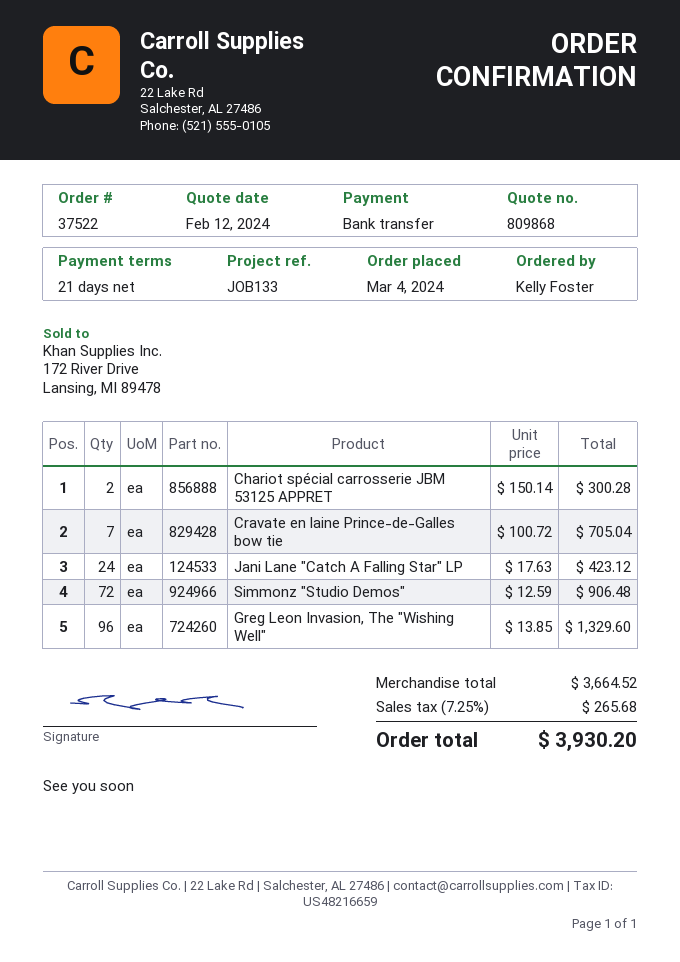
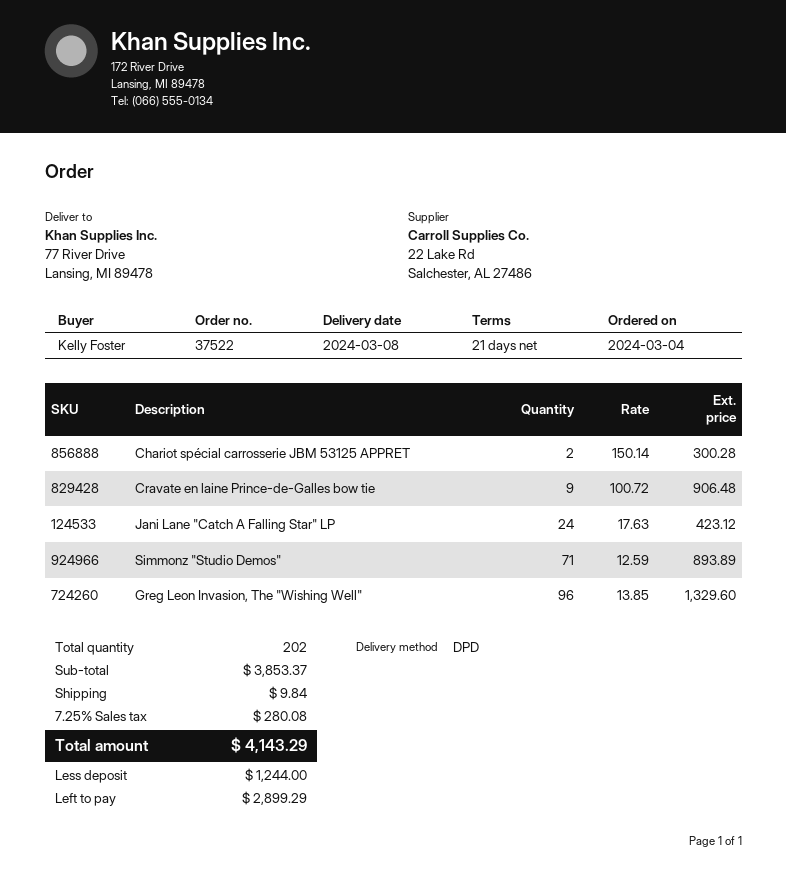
Cravate en laine Prince-de-Galles bow tie: 7 x 100.72 = 705.04 -> 9 x 100.72 = 906.48
Simmonz "Studio Demos": 72 x 12.59 = 906.48 -> 71 x 12.59 = 893.89
subtotal: 3664.52 -> 3853.37
shipping: none -> 9.84
tax: 7.25% = 265.68 -> 7.25% = 280.08
total: 3930.20 -> 4143.29

